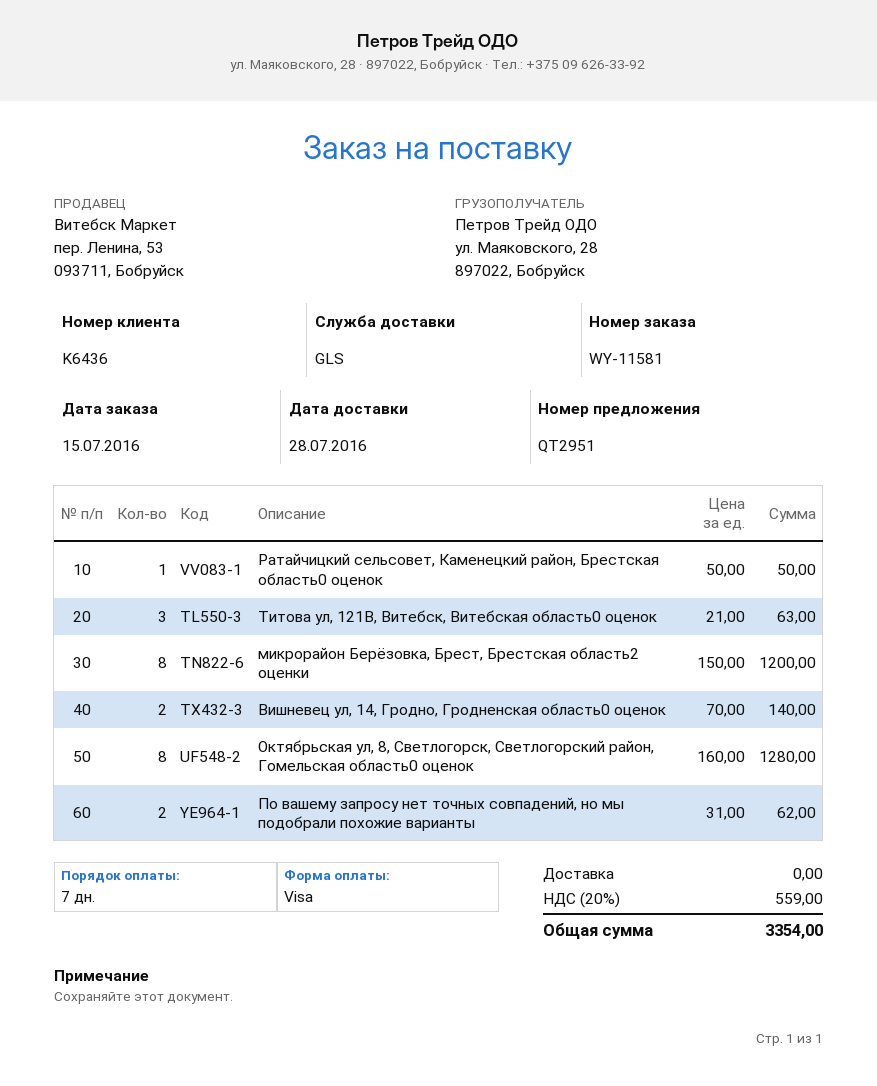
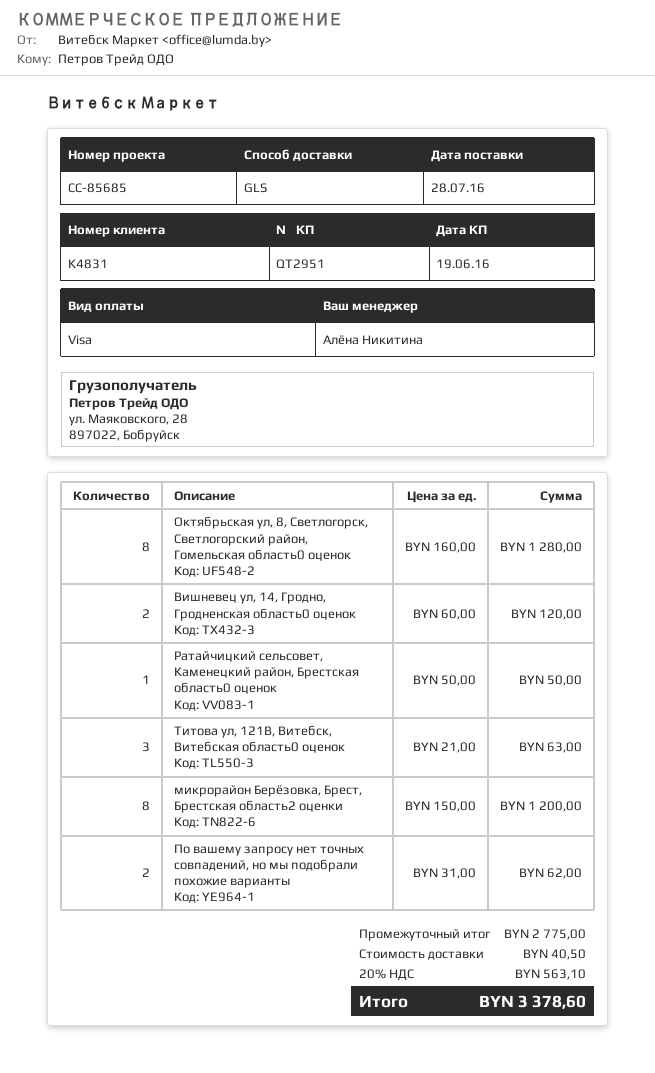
customer number: K6436 -> K4831
Вишневец ул, 14, Гродно, Гродненская область0 оценок: 2 x 70.00 = 140.00 -> 2 x 60.00 = 120.00
shipping: 0.00 -> 40.50
tax: 20% = 559.00 -> 20% = 563.10
total: 3354.00 -> 3378.60

